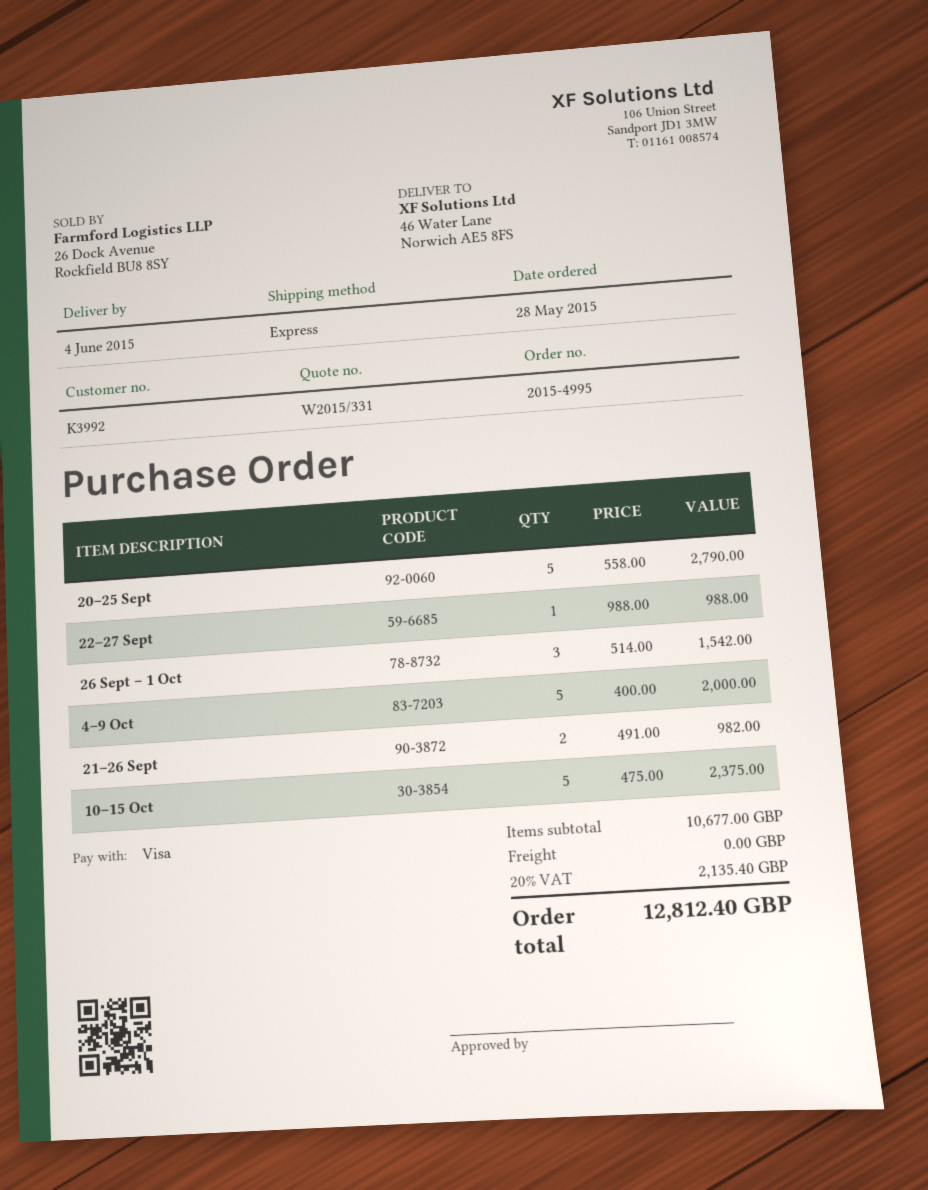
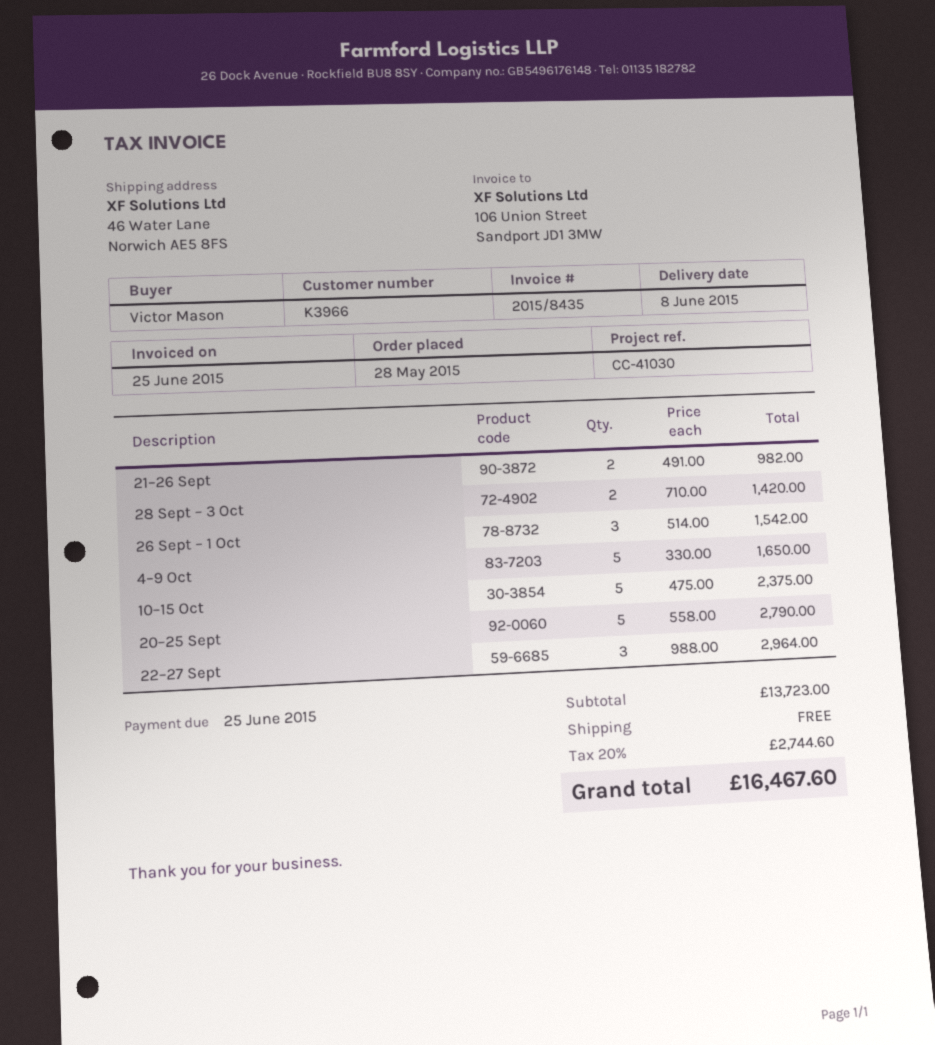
delivery date: 2015-06-04 -> 2015-06-08
customer number: K3992 -> K3966
22–27 Sept: 1 x 988.00 = 988.00 -> 3 x 988.00 = 2964.00
4–9 Oct: 5 x 400.00 = 2000.00 -> 5 x 330.00 = 1650.00
28 Sept – 3 Oct: none -> 2 x 710.00 = 1420.00
subtotal: 10677.00 -> 13723.00
tax: 20% = 2135.40 -> 20% = 2744.60
total: 12812.40 -> 16467.60

